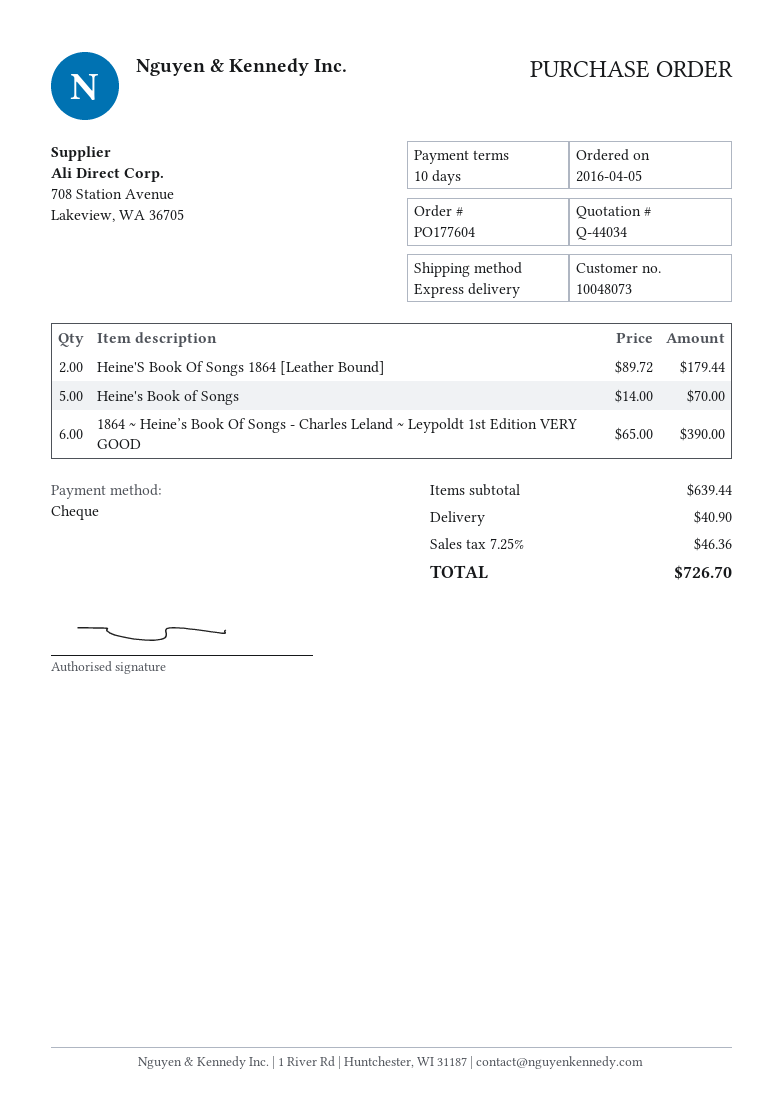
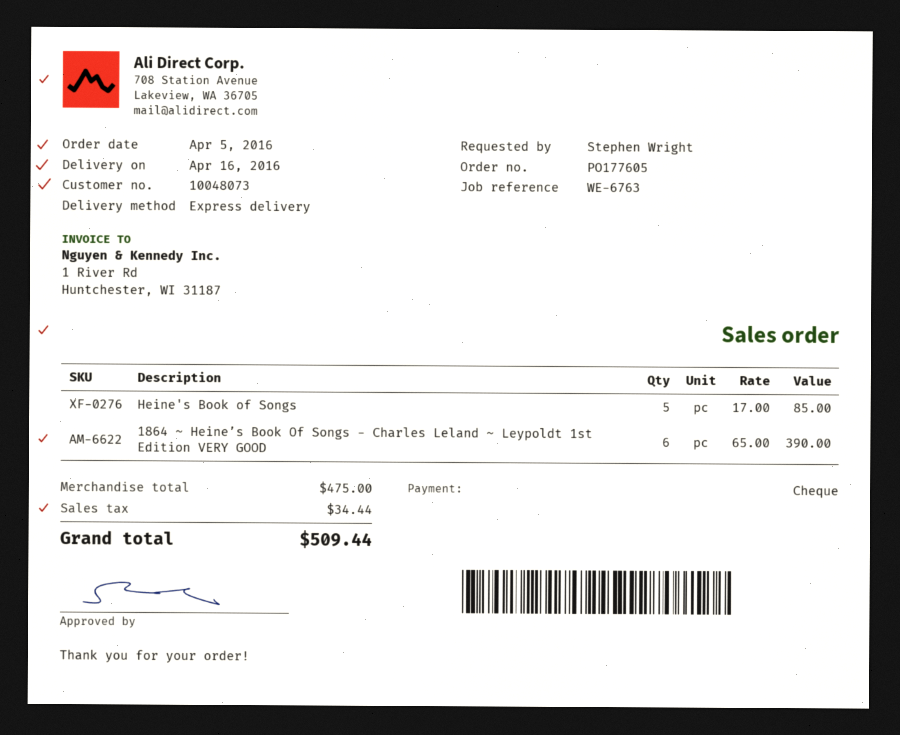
order number: PO177604 -> PO177605
Heine'S Book Of Songs 1864 [Leather Bound]: 2 x 89.72 = 179.44 -> none
Heine's Book of Songs: 5 x 14.00 = 70.00 -> 5 x 17.00 = 85.00
subtotal: 639.44 -> 475.00
shipping: 40.90 -> none
tax: 46.36 -> 34.44
total: 726.70 -> 509.44

